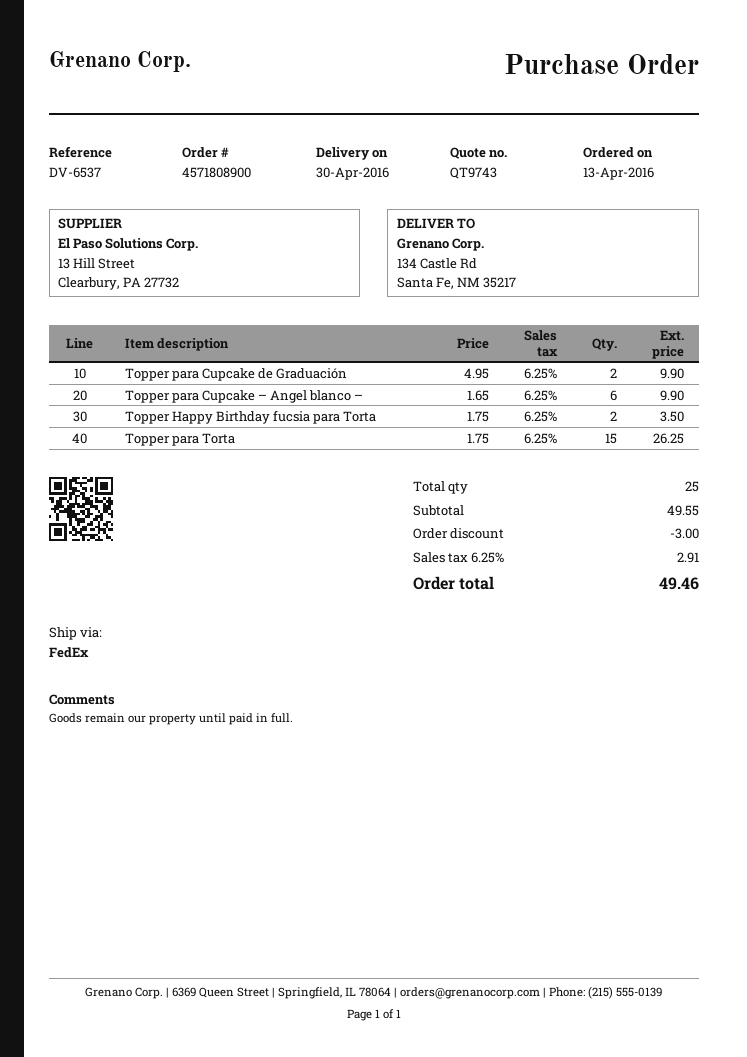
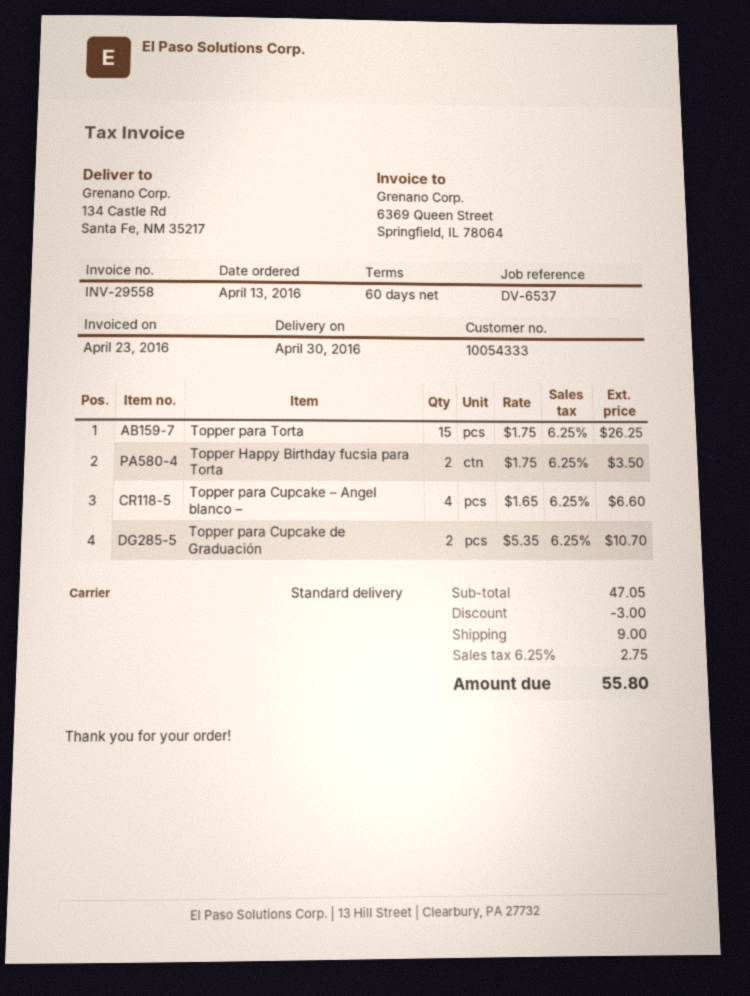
shipping method: FedEx -> standard
Topper para Cupcake de Graduación: 2 x 4.95 = 9.90 -> 2 x 5.35 = 10.70
Topper para Cupcake – Angel blanco –: 6 x 1.65 = 9.90 -> 4 x 1.65 = 6.60
subtotal: 49.55 -> 47.05
shipping: none -> 9.00
tax: 6.25% = 2.91 -> 6.25% = 2.75
total: 49.46 -> 55.80

